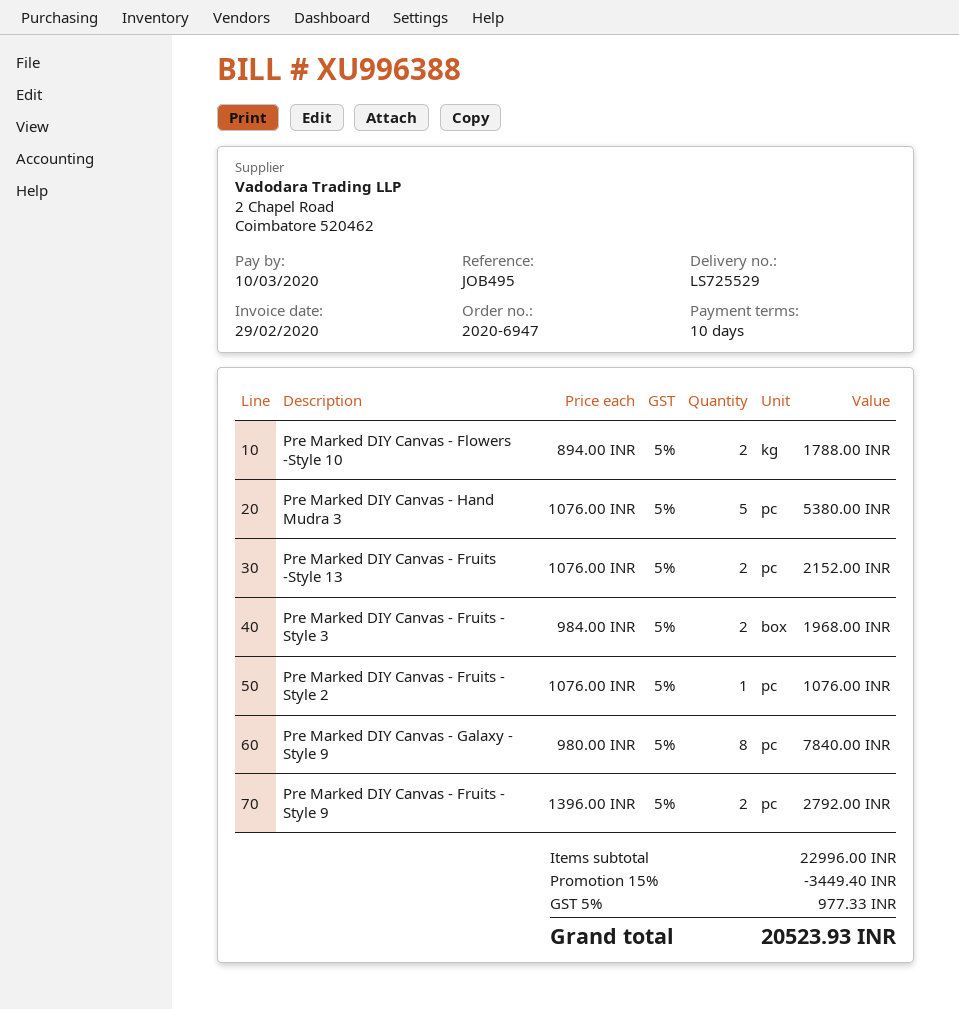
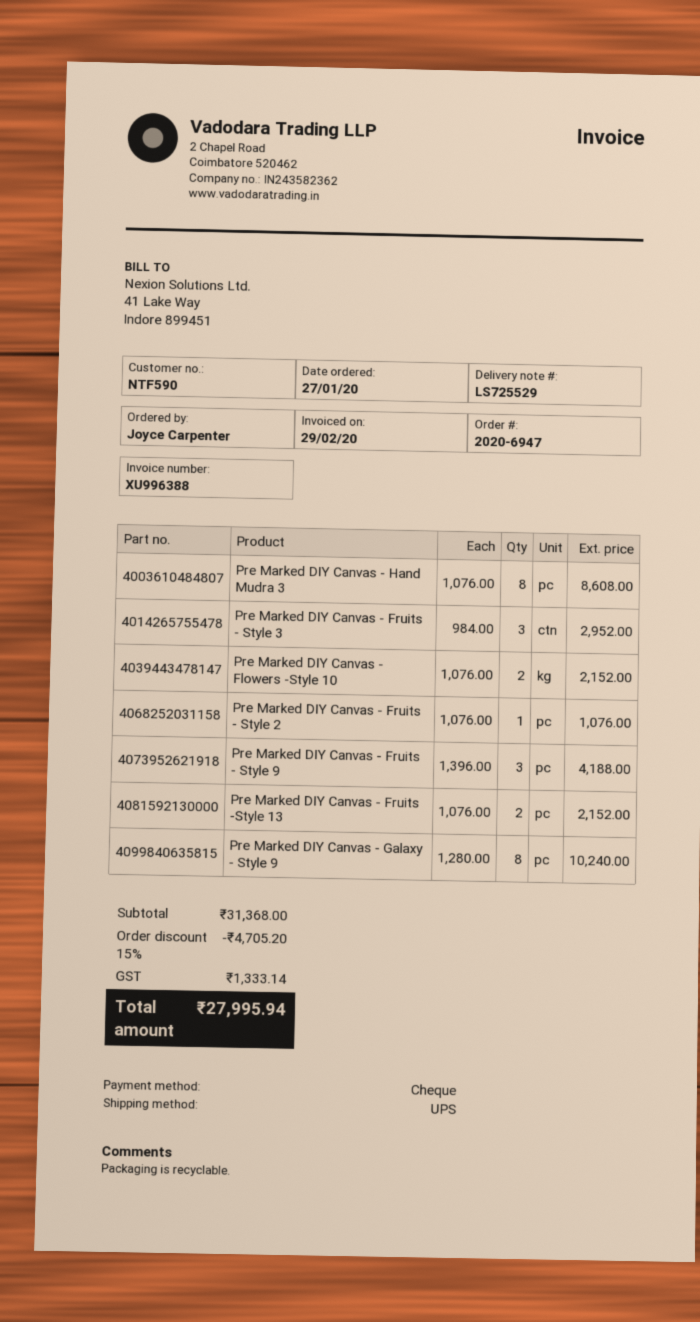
Pre Marked DIY Canvas - Flowers -Style 10: 2 x 894.00 = 1788.00 -> 2 x 1076.00 = 2152.00
Pre Marked DIY Canvas - Hand Mudra 3: 5 x 1076.00 = 5380.00 -> 8 x 1076.00 = 8608.00
Pre Marked DIY Canvas - Fruits - Style 3: 2 x 984.00 = 1968.00 -> 3 x 984.00 = 2952.00
Pre Marked DIY Canvas - Galaxy - Style 9: 8 x 980.00 = 7840.00 -> 8 x 1280.00 = 10240.00
Pre Marked DIY Canvas - Fruits - Style 9: 2 x 1396.00 = 2792.00 -> 3 x 1396.00 = 4188.00
subtotal: 22996.00 -> 31368.00
discount: 15% = 3449.40 -> 15% = 4705.20
tax: 977.33 -> 1333.14
total: 20523.93 -> 27995.94

